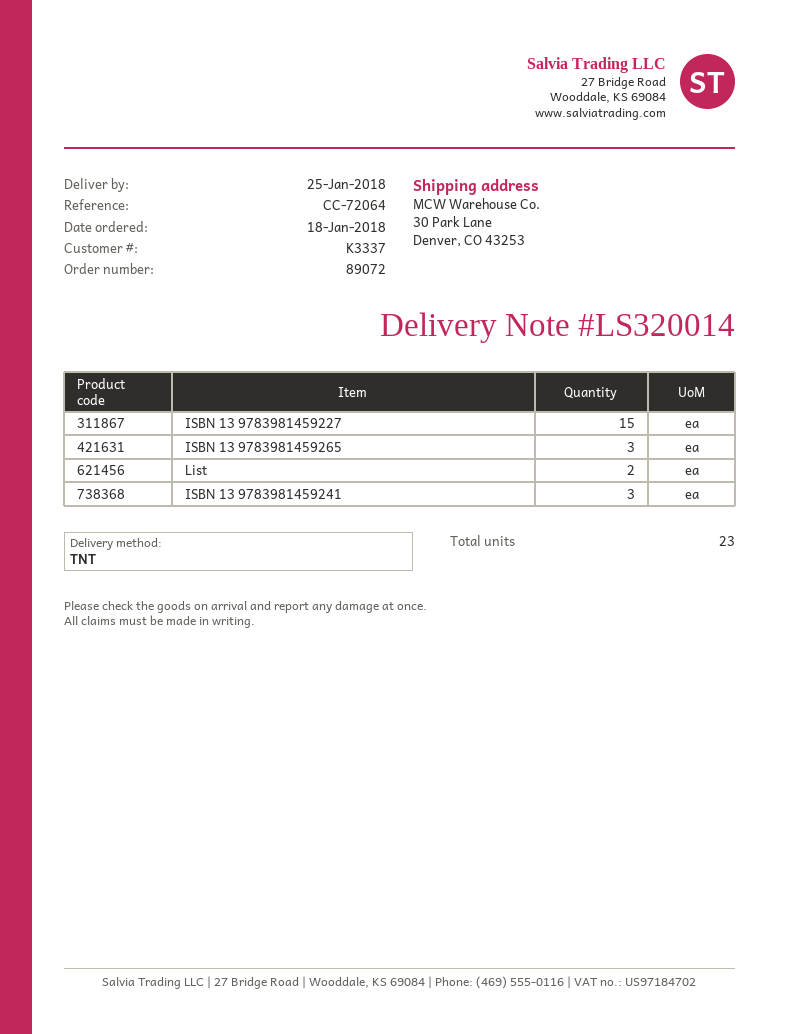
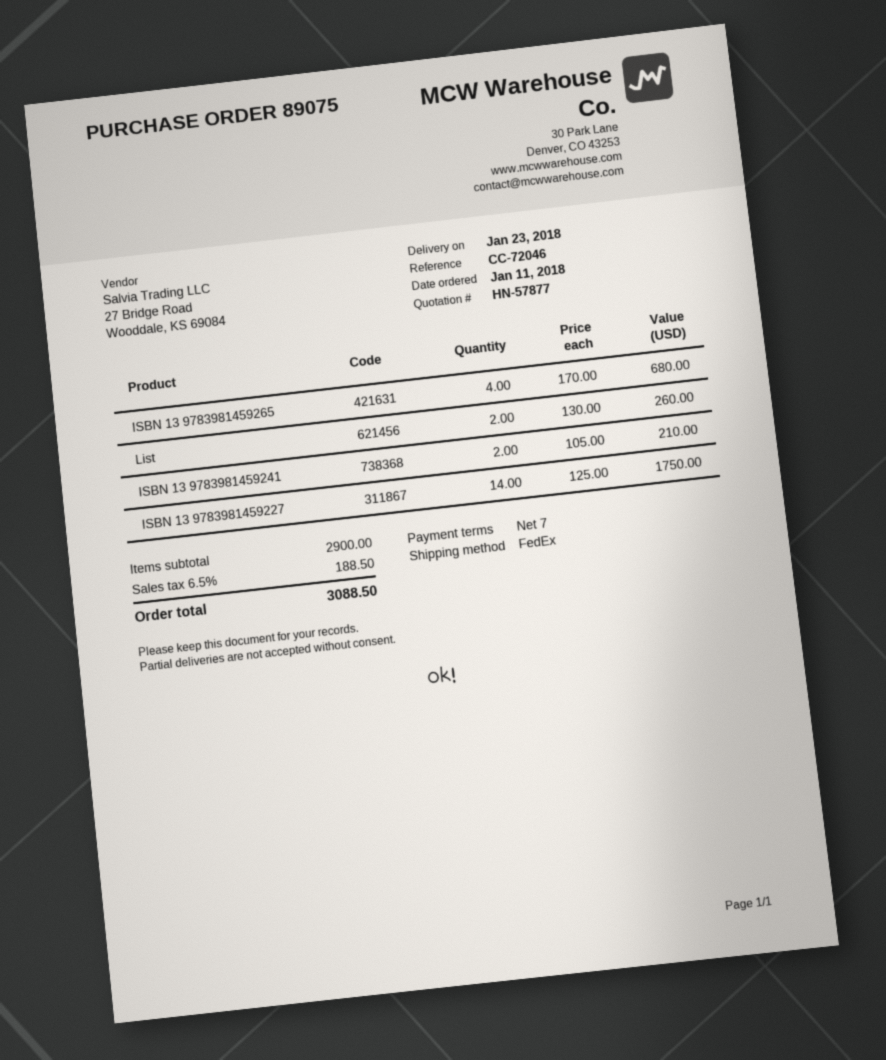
order number: 89072 -> 89075
order date: 2018-01-18 -> 2018-01-11
delivery date: 2018-01-25 -> 2018-01-23
reference: CC-72064 -> CC-72046
shipping method: TNT -> FedEx
ISBN 13 9783981459227: 15 -> 14
ISBN 13 9783981459265: 3 -> 4
ISBN 13 9783981459241: 3 -> 2

